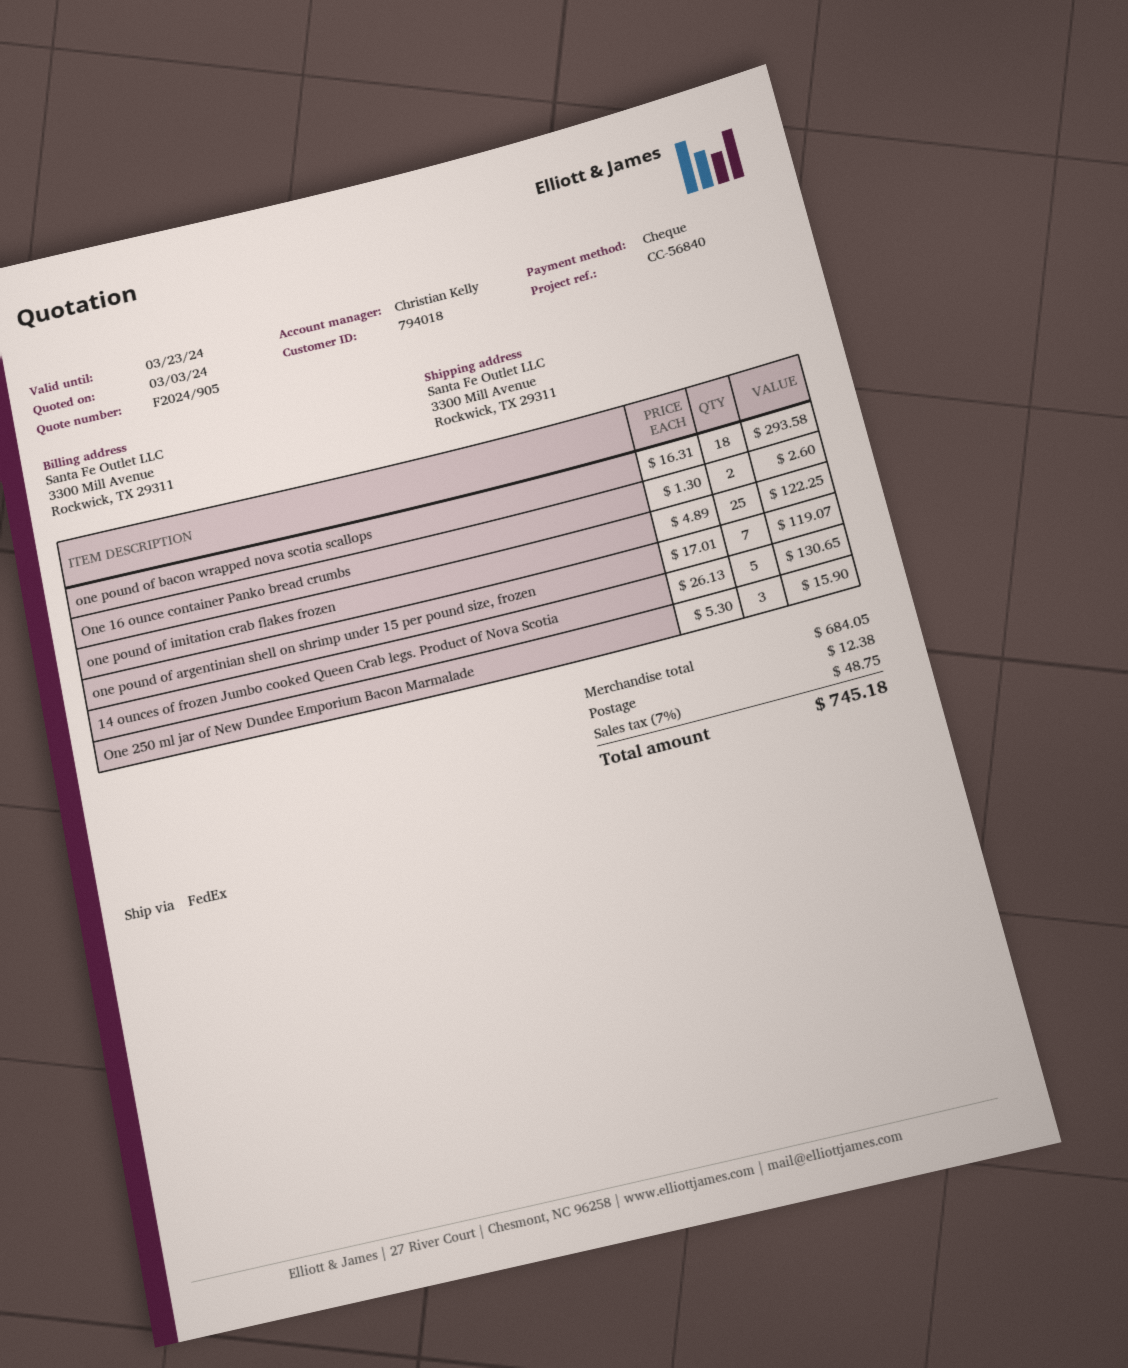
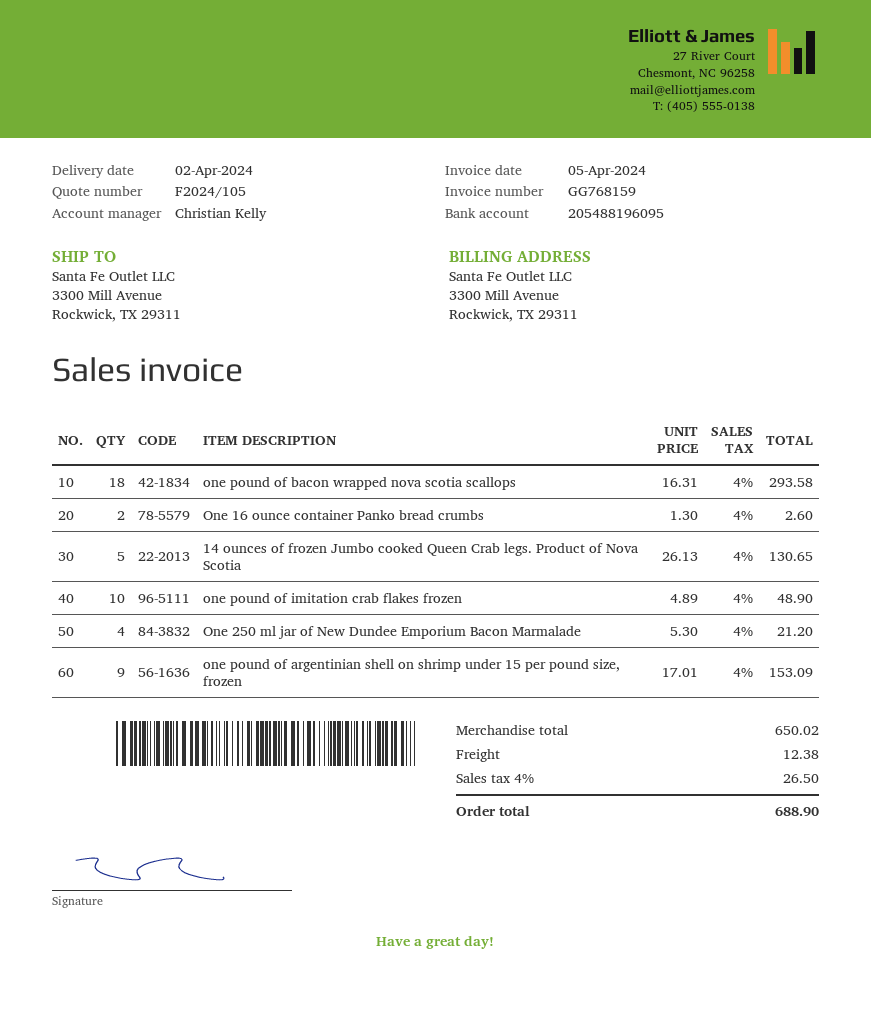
quote number: F2024/905 -> F2024/105
one pound of imitation crab flakes frozen: 25 x 4.89 = 122.25 -> 10 x 4.89 = 48.90
one pound of argentinian shell on shrimp under 15 per pound size, frozen: 7 x 17.01 = 119.07 -> 9 x 17.01 = 153.09
One 250 ml jar of New Dundee Emporium Bacon Marmalade: 3 x 5.30 = 15.90 -> 4 x 5.30 = 21.20
subtotal: 684.05 -> 650.02
tax: 7% = 48.75 -> 4% = 26.50
total: 745.18 -> 688.90

